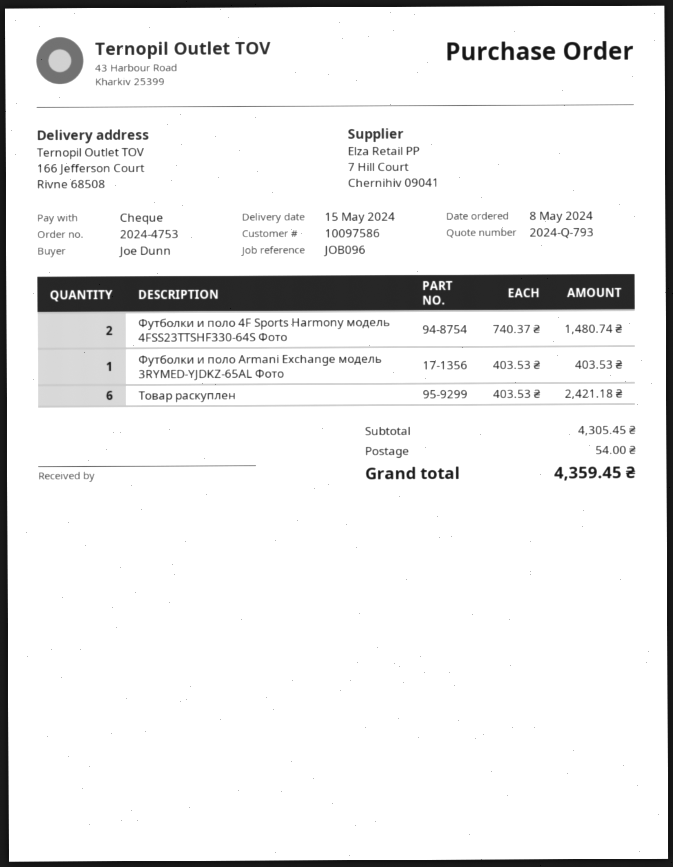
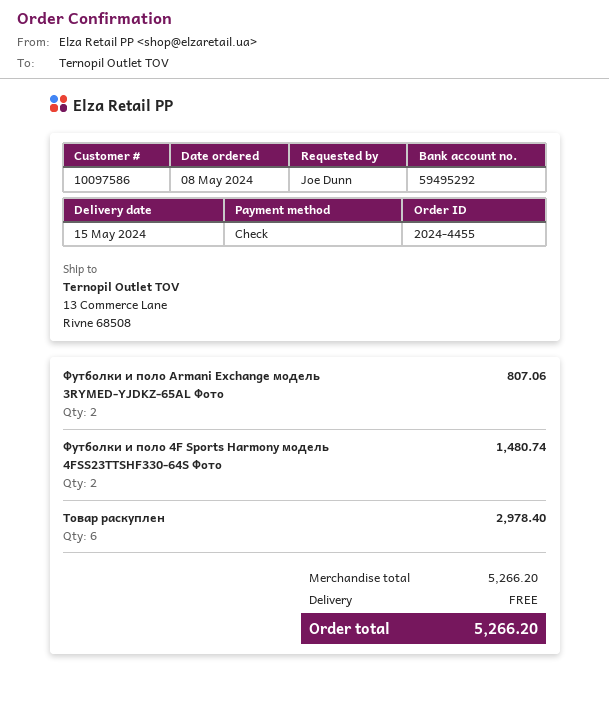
order number: 2024-4753 -> 2024-4455
ship to: 166 Jefferson Court, Rivne 68508 -> 13 Commerce Lane, Rivne 68508
Футболки и поло Armani Exchange модель 3RYMED-YJDKZ-65AL Фото: 1 for 403.53 -> 2 for 807.06
Товар раскуплен: 6 for 2421.18 -> 6 for 2978.40
subtotal: 4305.45 -> 5266.20
shipping: 54.00 -> 0.00
total: 4359.45 -> 5266.20

